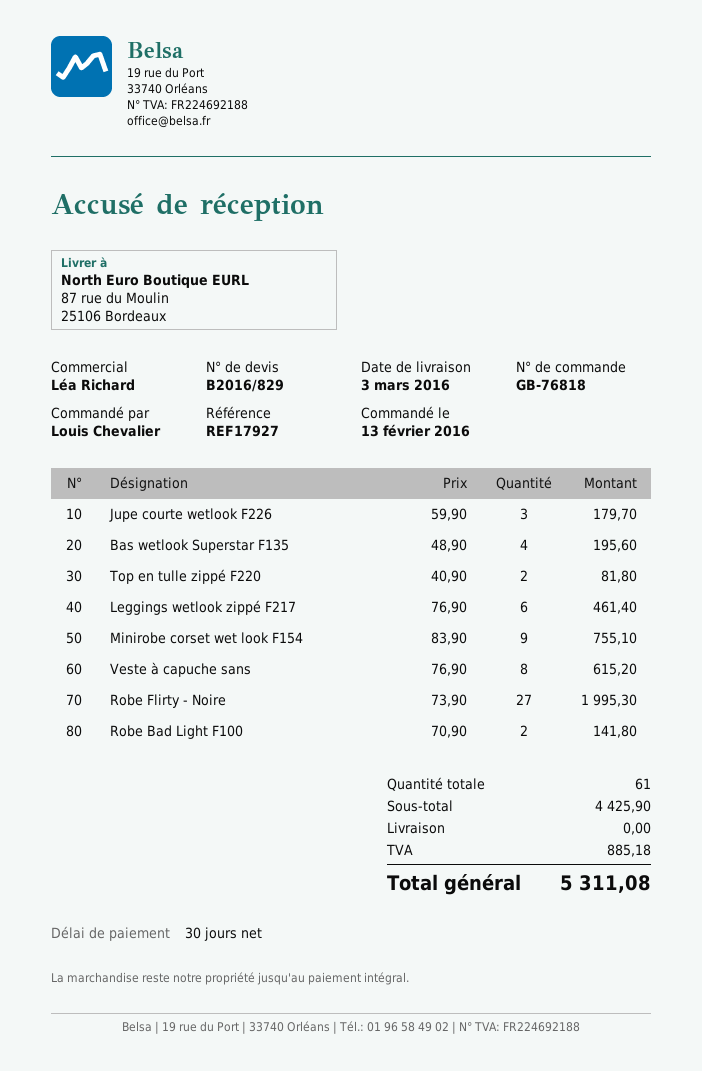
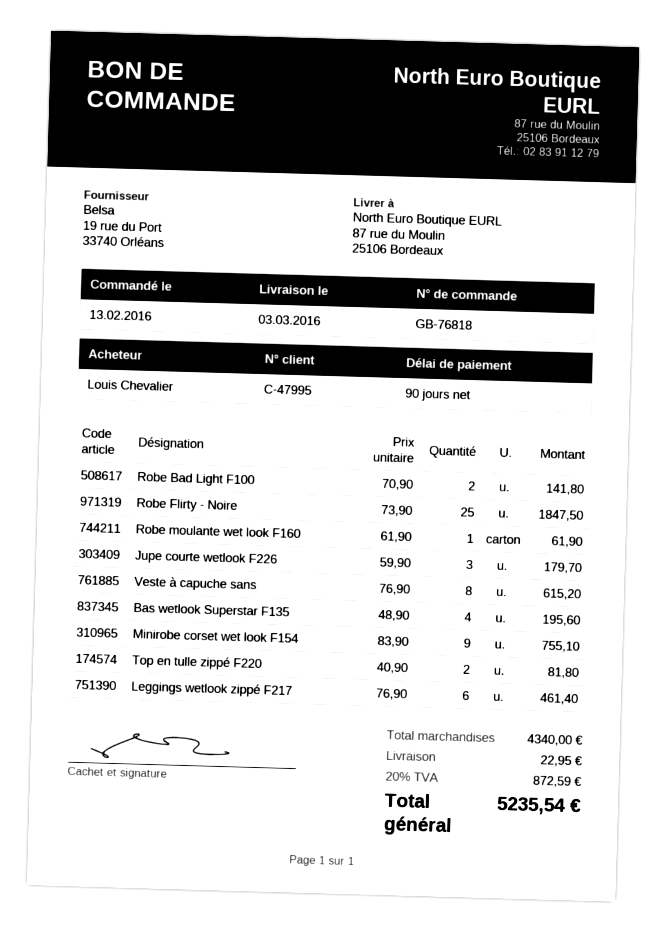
payment terms: 30 days -> 90 days
Robe Flirty - Noire: 27 x 73.90 = 1995.30 -> 25 x 73.90 = 1847.50
Robe moulante wet look F160: none -> 1 x 61.90 = 61.90
subtotal: 4425.90 -> 4340.00
shipping: 0.00 -> 22.95
tax: 885.18 -> 872.59
total: 5311.08 -> 5235.54

